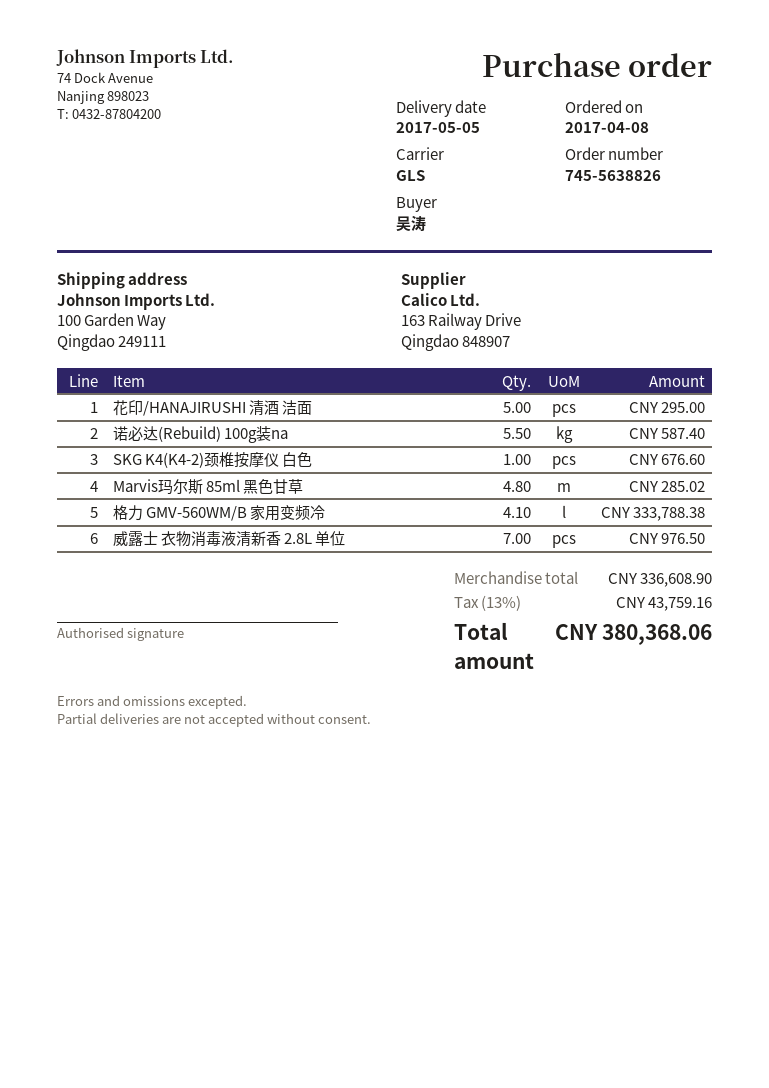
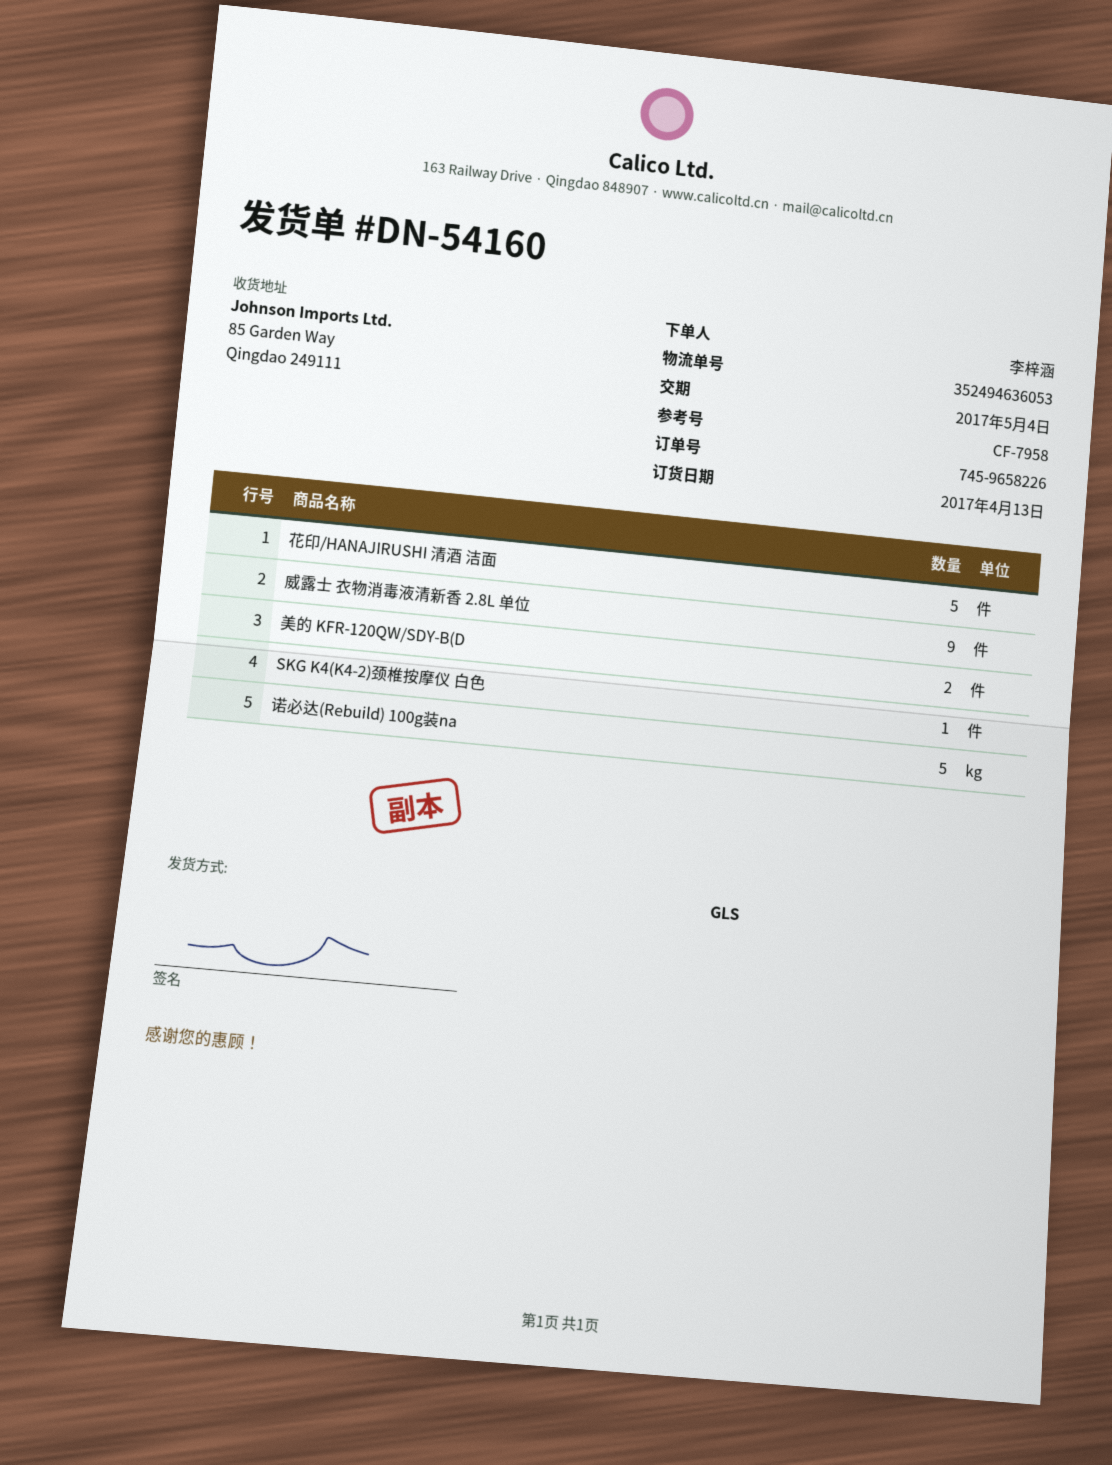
order number: 745-5638826 -> 745-9658226
order date: 2017-04-08 -> 2017-04-13
delivery date: 2017-05-05 -> 2017-05-04
ordered by: 吴涛 -> 李梓涵
ship to: 100 Garden Way, Qingdao 249111 -> 85 Garden Way, Qingdao 249111
诺必达(Rebuild) 100g装na: 5.5 -> 5
Marvis玛尔斯 85ml 黑色甘草: 4.8 -> none
格力 GMV-560WM/B 家用变频冷: 4.1 -> none
威露士 衣物消毒液清新香 2.8L 单位: 7 -> 9
美的 KFR-120QW/SDY-B(D: none -> 2

